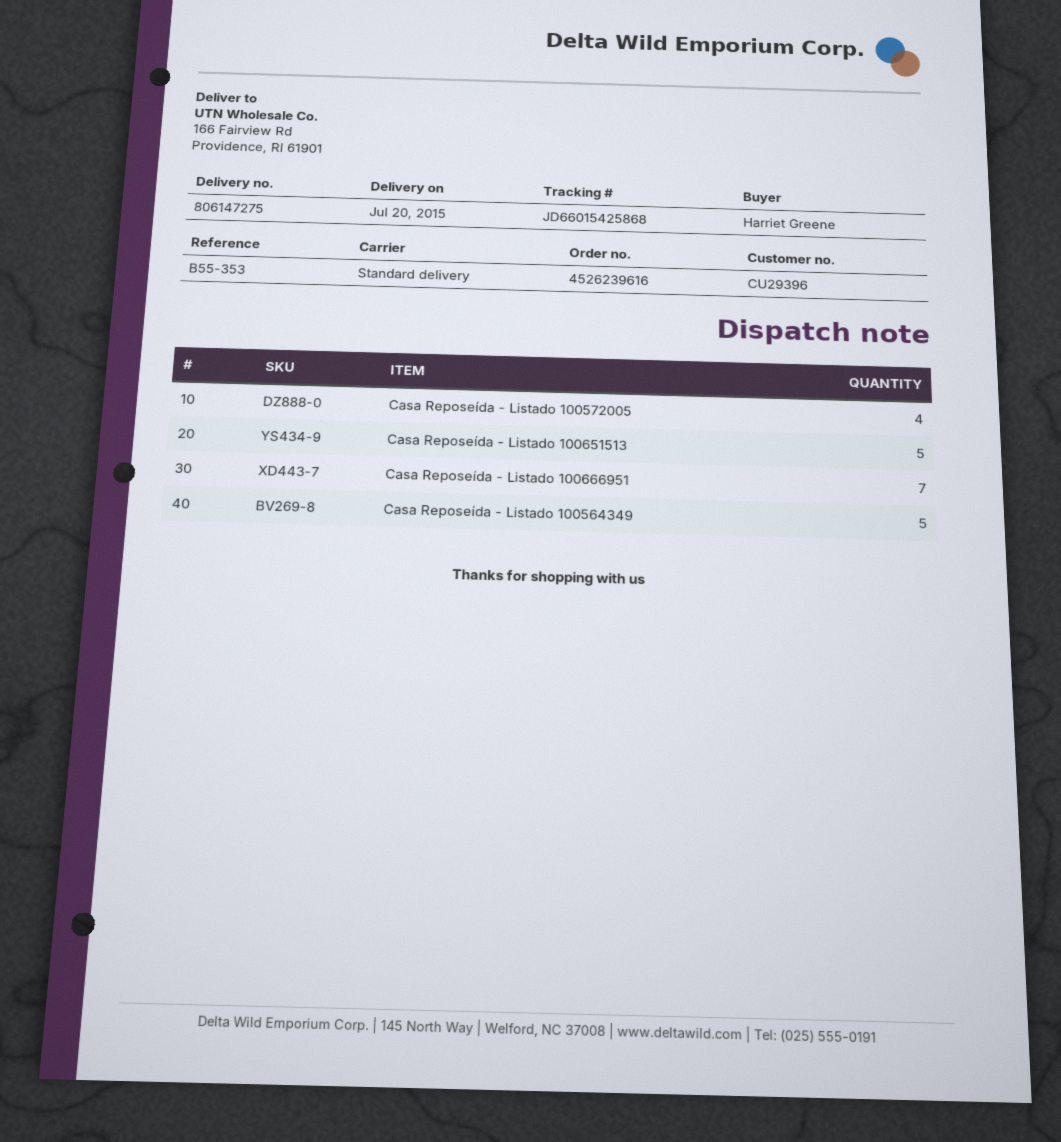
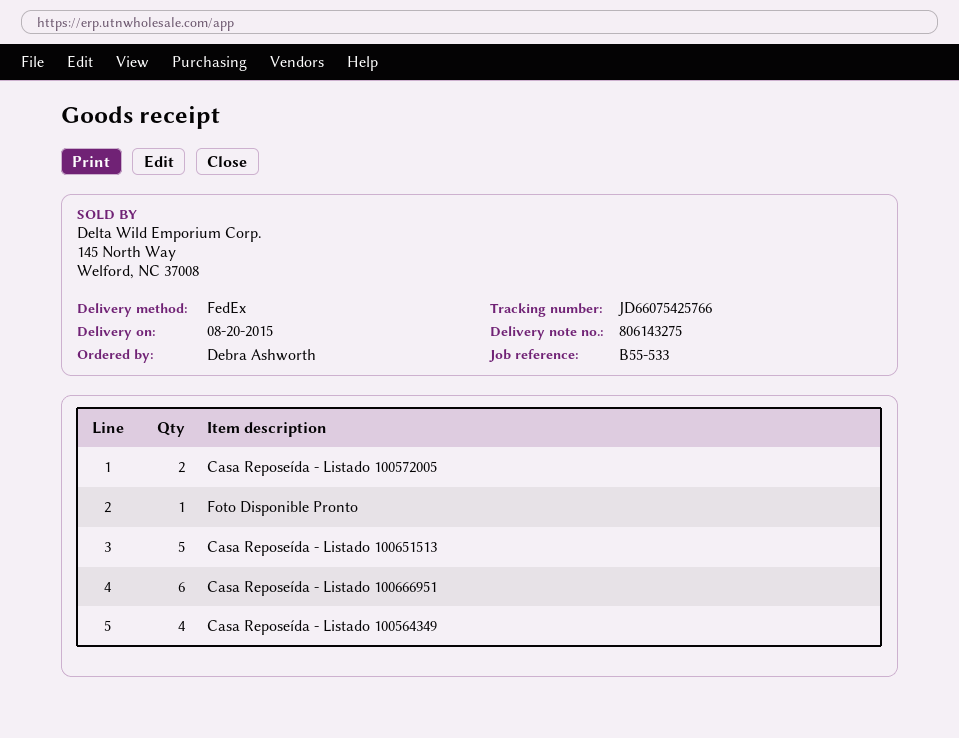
delivery note number: 806147275 -> 806143275
delivery date: 2015-07-20 -> 2015-08-20
reference: B55-353 -> B55-533
ordered by: Harriet Greene -> Debra Ashworth
shipping method: standard -> FedEx
tracking number: JD66015425868 -> JD66075425766
Casa Reposeída - Listado 100572005: 4 -> 2
Casa Reposeída - Listado 100666951: 7 -> 6
Casa Reposeída - Listado 100564349: 5 -> 4
Foto Disponible Pronto: none -> 1

